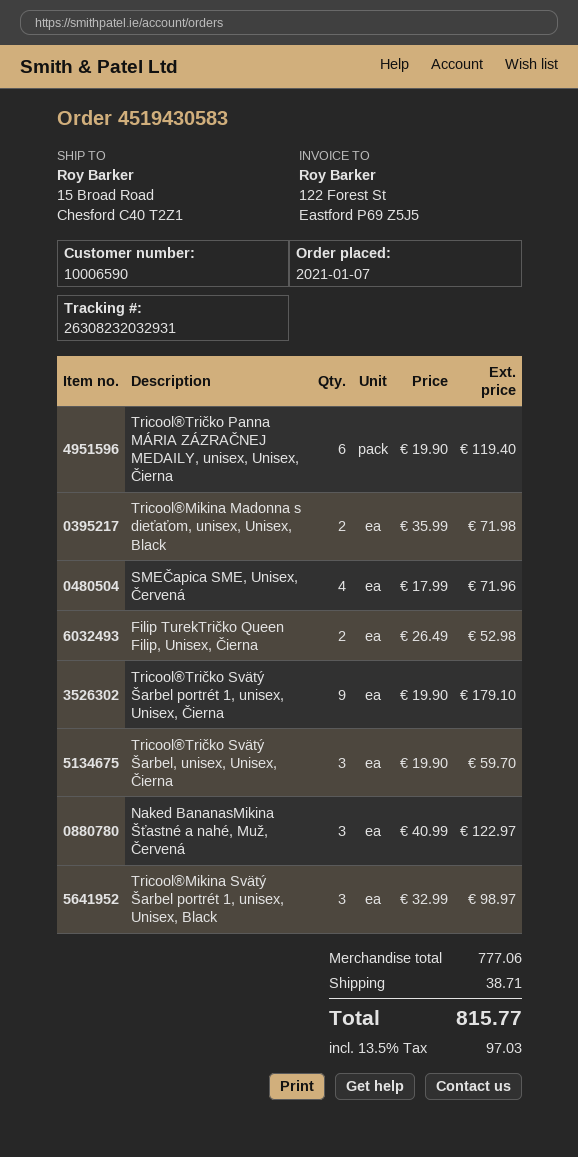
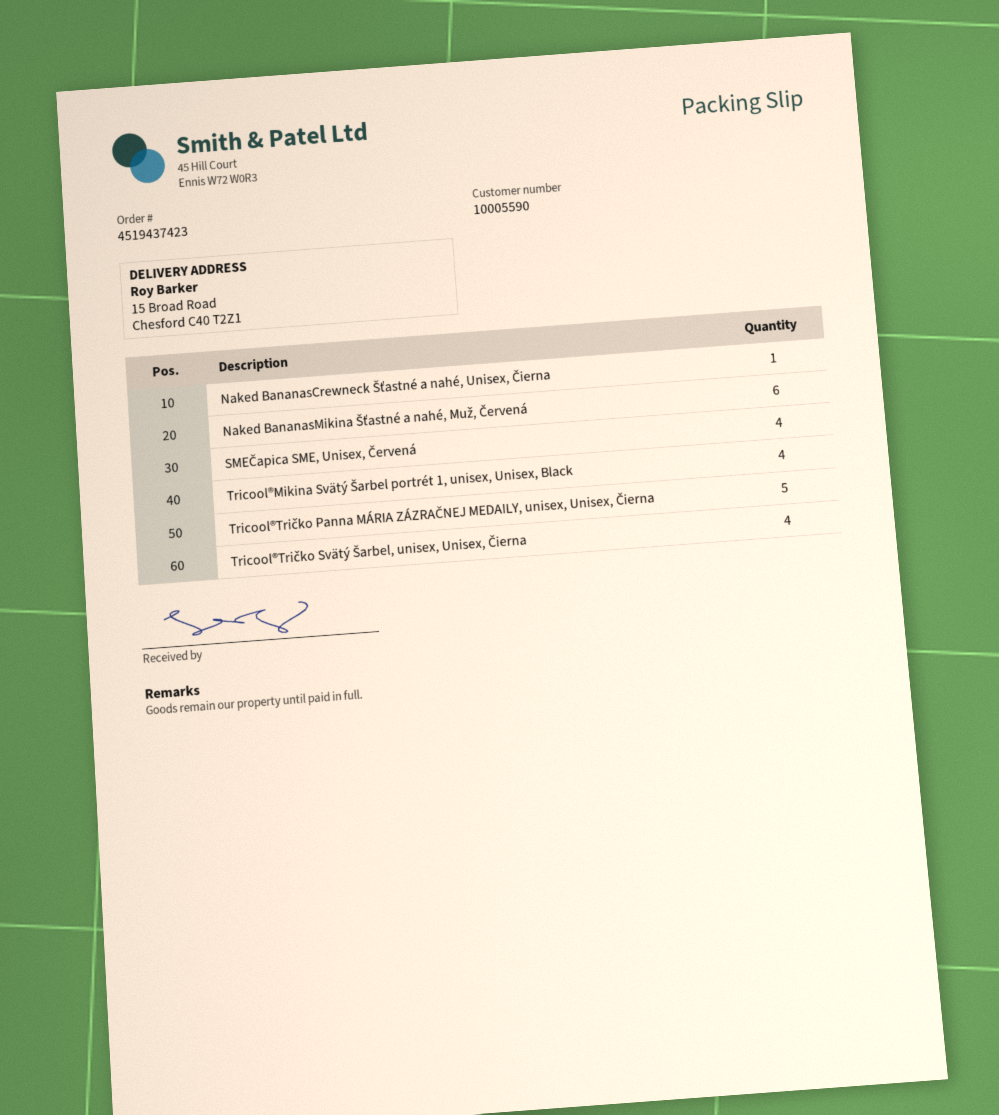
order number: 4519430583 -> 4519437423
customer number: 10006590 -> 10005590
Tricool®Tričko Panna MÁRIA ZÁZRAČNEJ MEDAILY, unisex, Unisex, Čierna: 6 -> 5
Tricool®Mikina Madonna s dieťaťom, unisex, Unisex, Black: 2 -> none
Filip TurekTričko Queen Filip, Unisex, Čierna: 2 -> none
Tricool®Tričko Svätý Šarbel portrét 1, unisex, Unisex, Čierna: 9 -> none
Tricool®Tričko Svätý Šarbel, unisex, Unisex, Čierna: 3 -> 4
Naked BananasMikina Šťastné a nahé, Muž, Červená: 3 -> 6
Tricool®Mikina Svätý Šarbel portrét 1, unisex, Unisex, Black: 3 -> 4
Naked BananasCrewneck Šťastné a nahé, Unisex, Čierna: none -> 1

